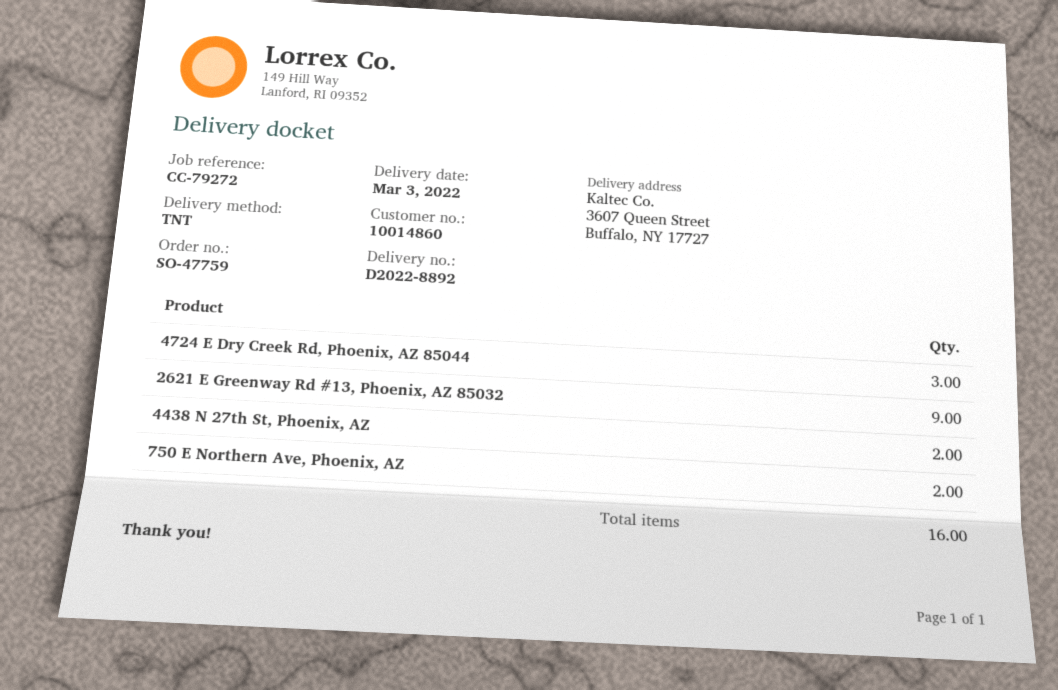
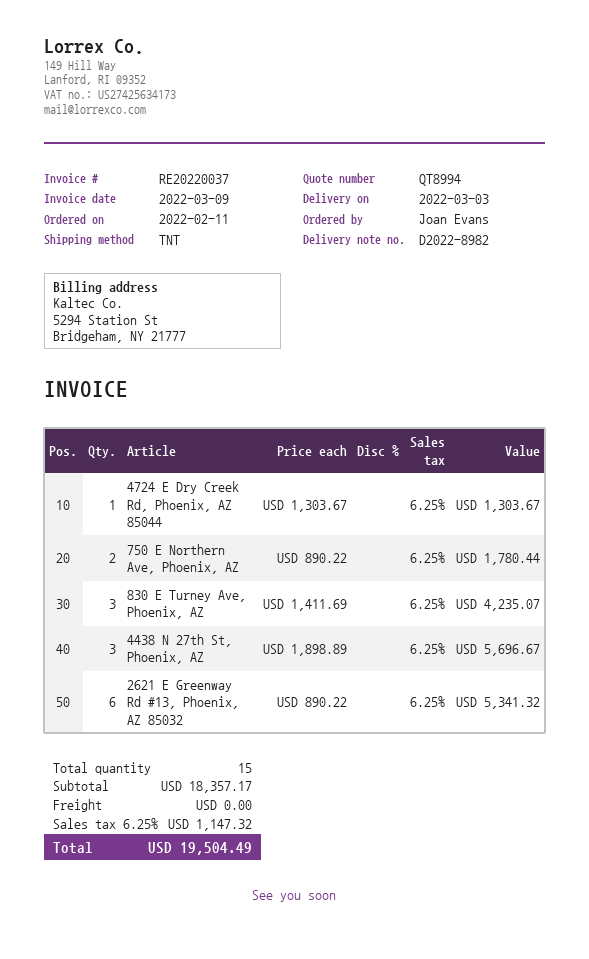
delivery note number: D2022-8892 -> D2022-8982
4724 E Dry Creek Rd, Phoenix, AZ 85044: 3 -> 1
2621 E Greenway Rd #13, Phoenix, AZ 85032: 9 -> 6
4438 N 27th St, Phoenix, AZ: 2 -> 3
830 E Turney Ave, Phoenix, AZ: none -> 3
total quantity: 16 -> 15

